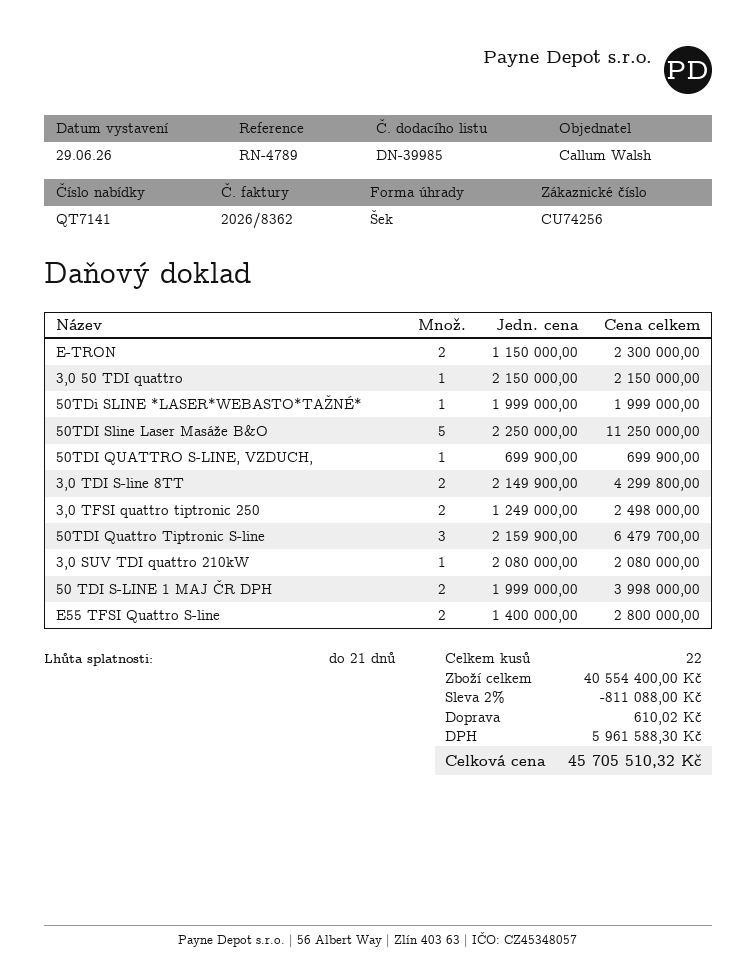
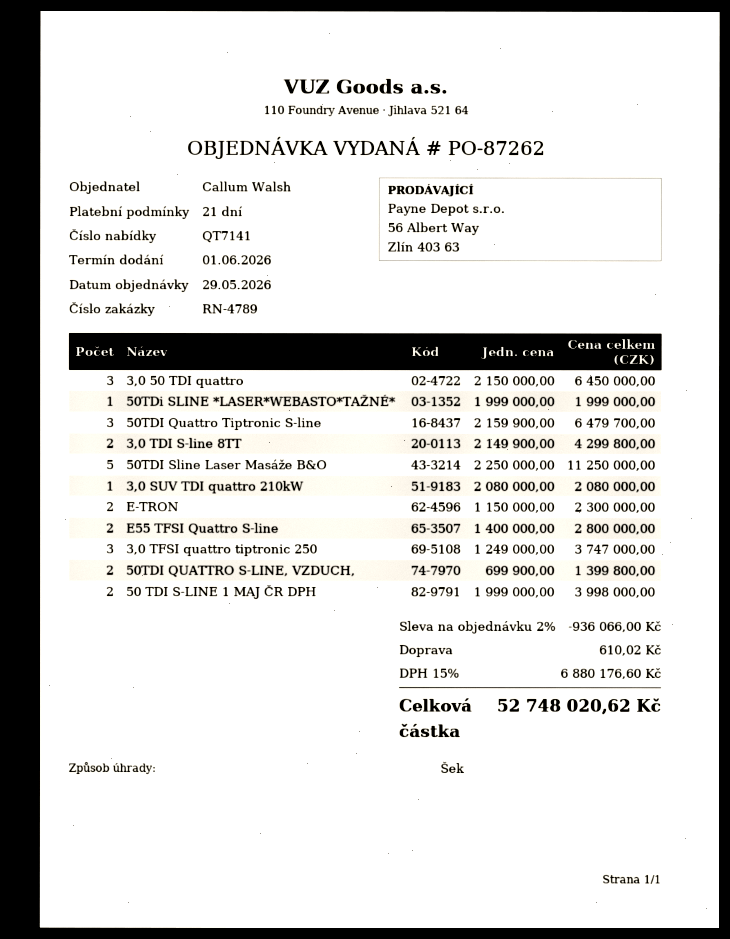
3,0 50 TDI quattro: 1 x 2150000.00 = 2150000.00 -> 3 x 2150000.00 = 6450000.00
50TDI QUATTRO S-LINE, VZDUCH,: 1 x 699900.00 = 699900.00 -> 2 x 699900.00 = 1399800.00
3,0 TFSI quattro tiptronic 250: 2 x 1249000.00 = 2498000.00 -> 3 x 1249000.00 = 3747000.00
discount: 2% = 811088.00 -> 2% = 936066.00
tax: 5961588.30 -> 6880176.60
total: 45705510.32 -> 52748020.62

